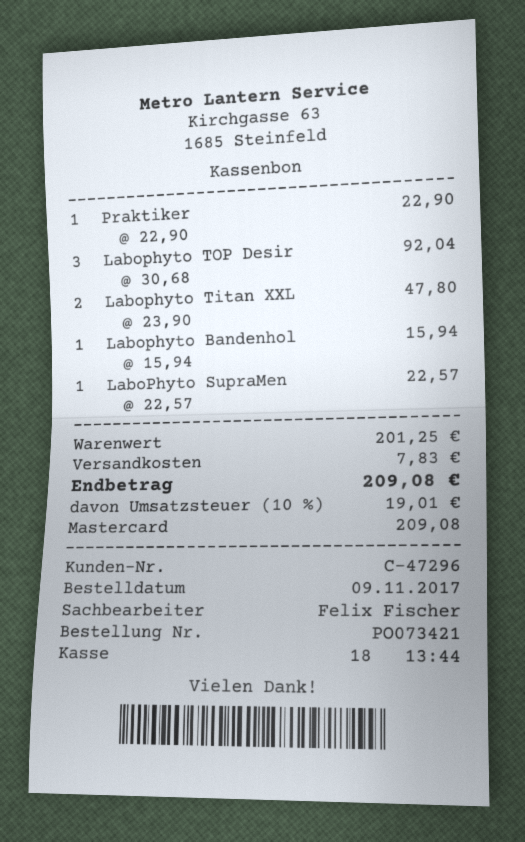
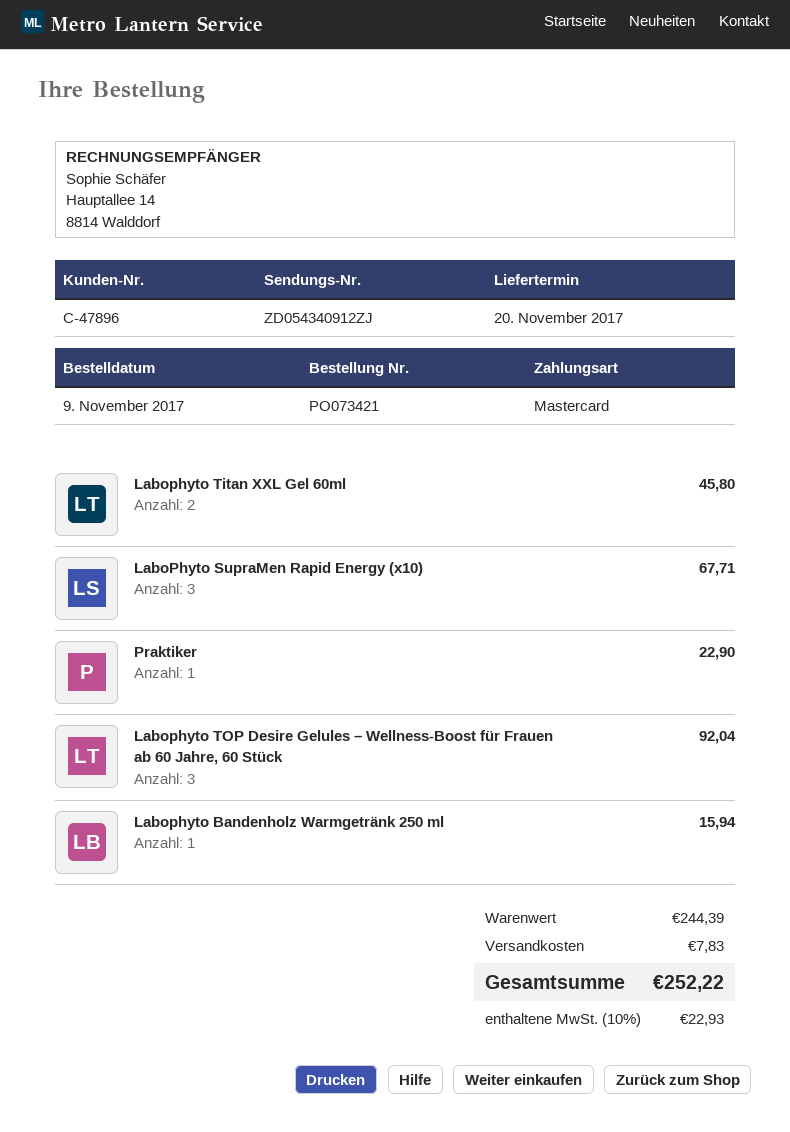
customer number: C-47296 -> C-47896
Labophyto Titan XXL: 2 for 47.80 -> 2 for 45.80
LaboPhyto SupraMen: 1 for 22.57 -> 3 for 67.71
subtotal: 201.25 -> 244.39
tax: 10% = 19.01 -> 10% = 22.93
total: 209.08 -> 252.22

